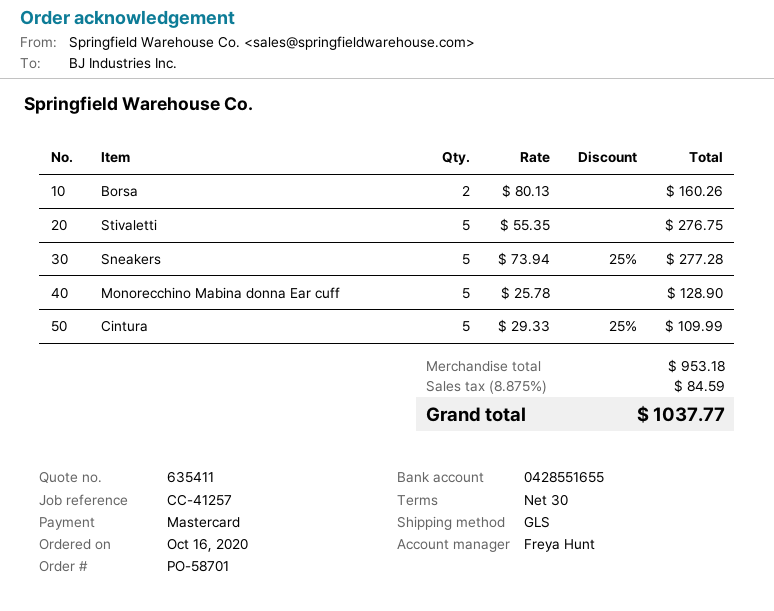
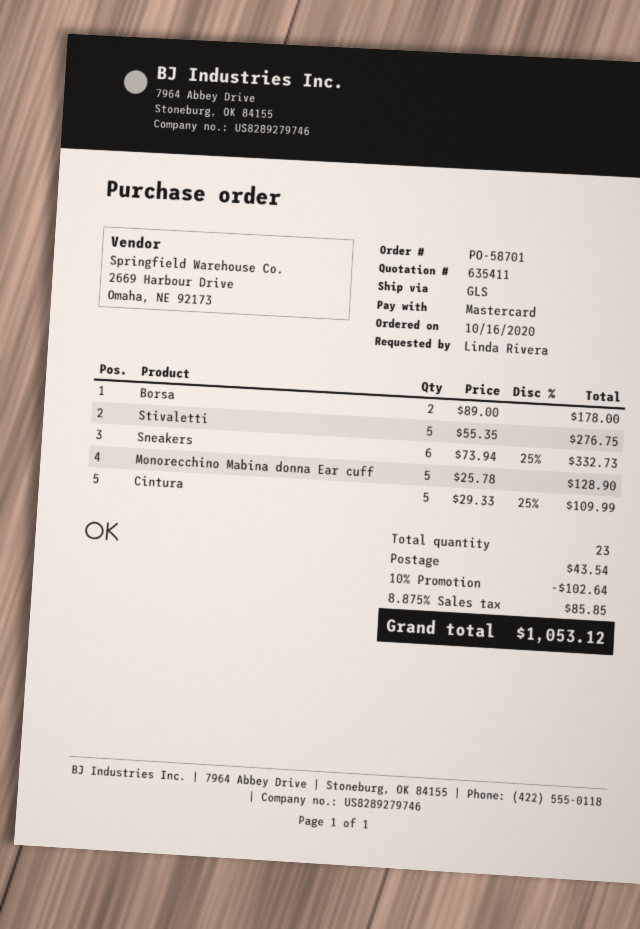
Borsa: 2 x 80.13 = 160.26 -> 2 x 89.00 = 178.00
Sneakers: 5 x 73.94 - 25% = 277.28 -> 6 x 73.94 - 25% = 332.73
discount: none -> 10% = 102.64
shipping: none -> 43.54
tax: 8.875% = 84.59 -> 8.875% = 85.85
total: 1037.77 -> 1053.12

